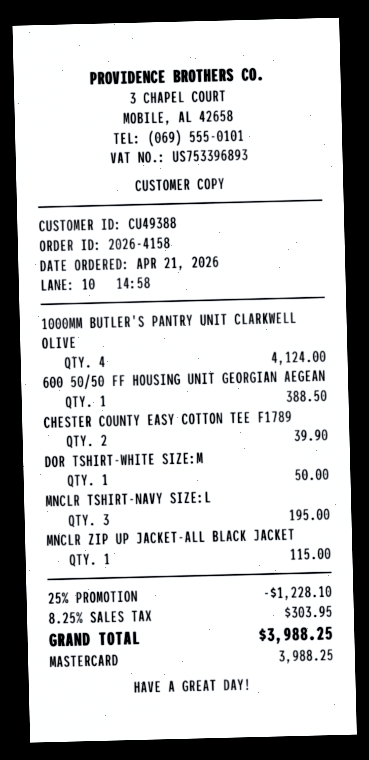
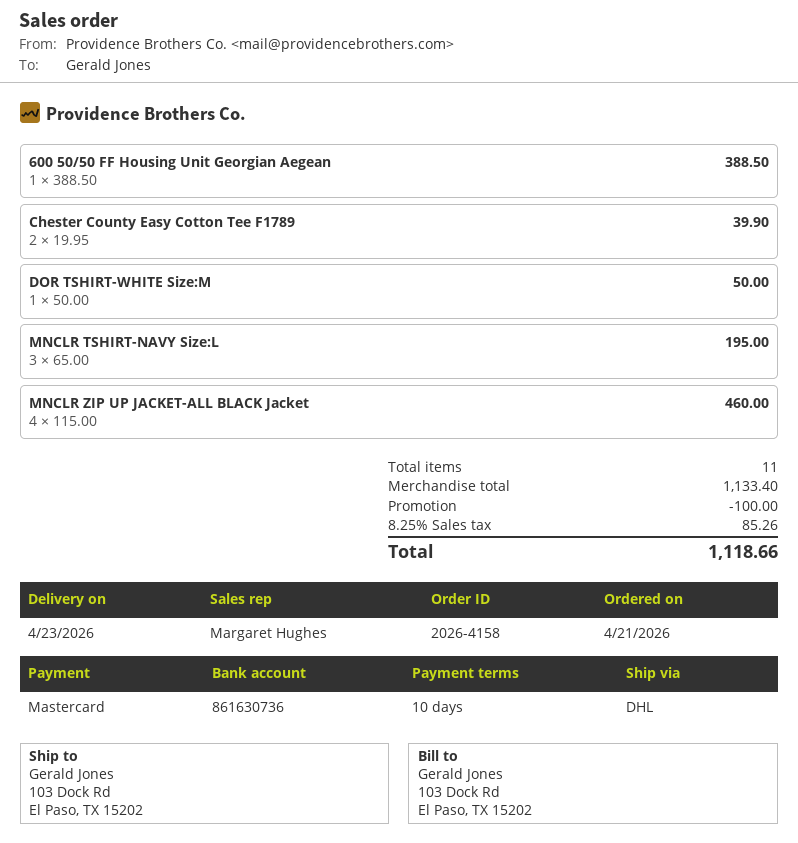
1000MM BUTLER'S PANTRY UNIT CLARKWELL OLIVE: 4 for 4124.00 -> none
MNCLR ZIP UP JACKET-ALL BLACK JACKET: 1 for 115.00 -> 4 for 460.00
discount: 1228.10 -> 100.00
tax: 8.25% = 303.95 -> 8.25% = 85.26
total: 3988.25 -> 1118.66

